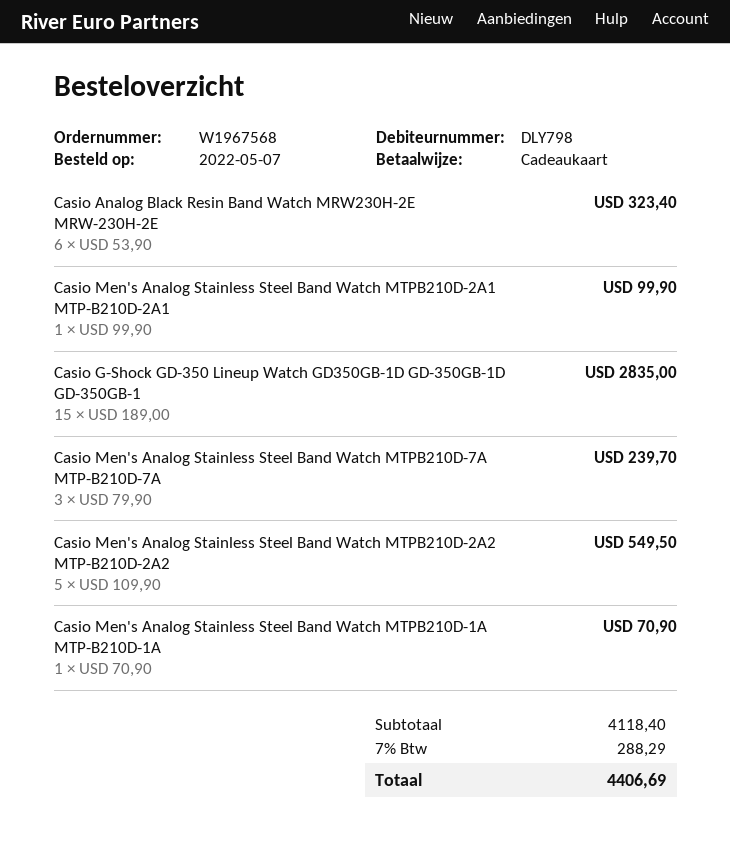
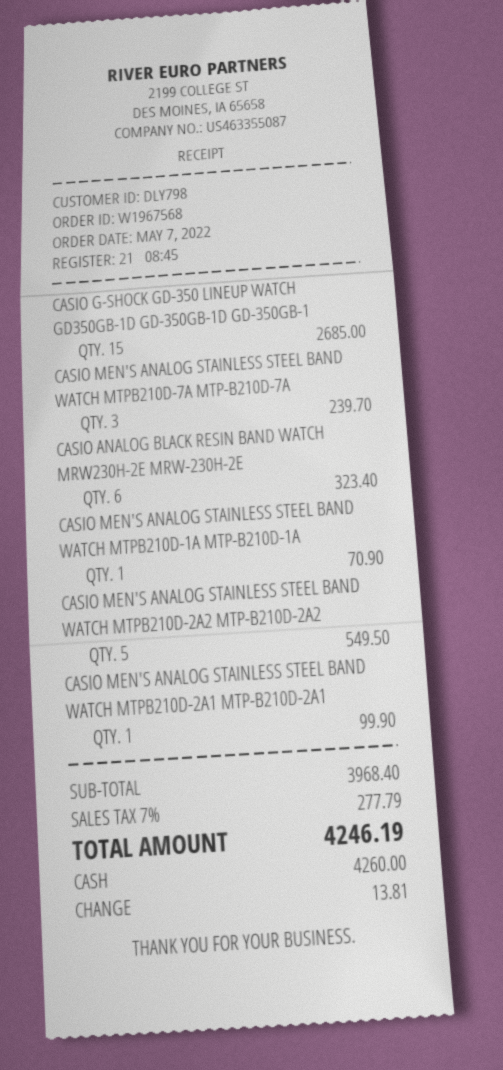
payment method: gift card -> cash
Casio G-Shock GD-350 Lineup Watch GD350GB-1D GD-350GB-1D GD-350GB-1: 15 for 2835.00 -> 15 for 2685.00
subtotal: 4118.40 -> 3968.40
tax: 7% = 288.29 -> 7% = 277.79
total: 4406.69 -> 4246.19

